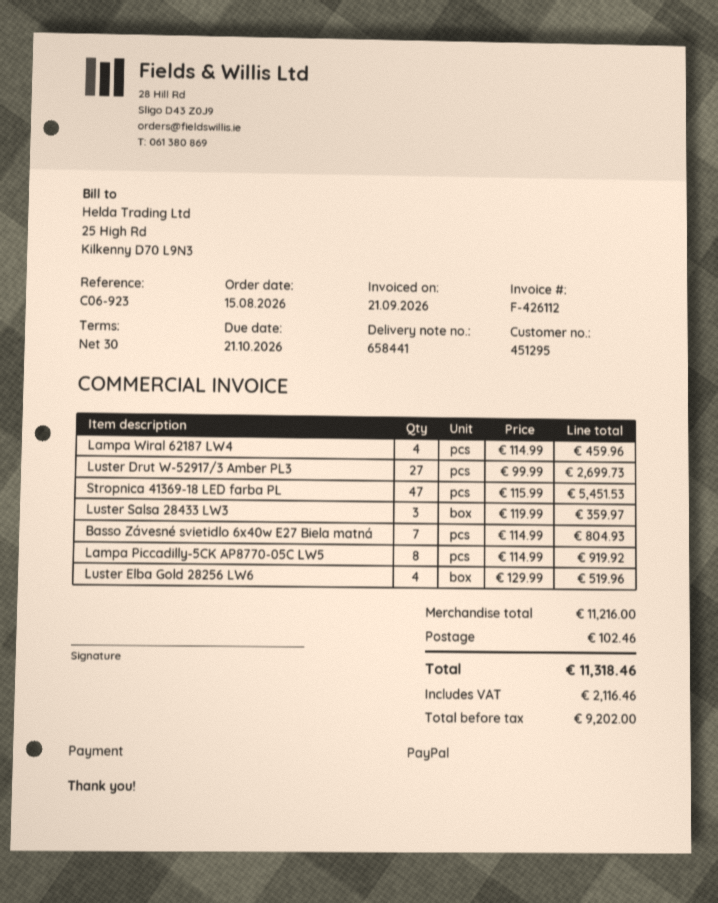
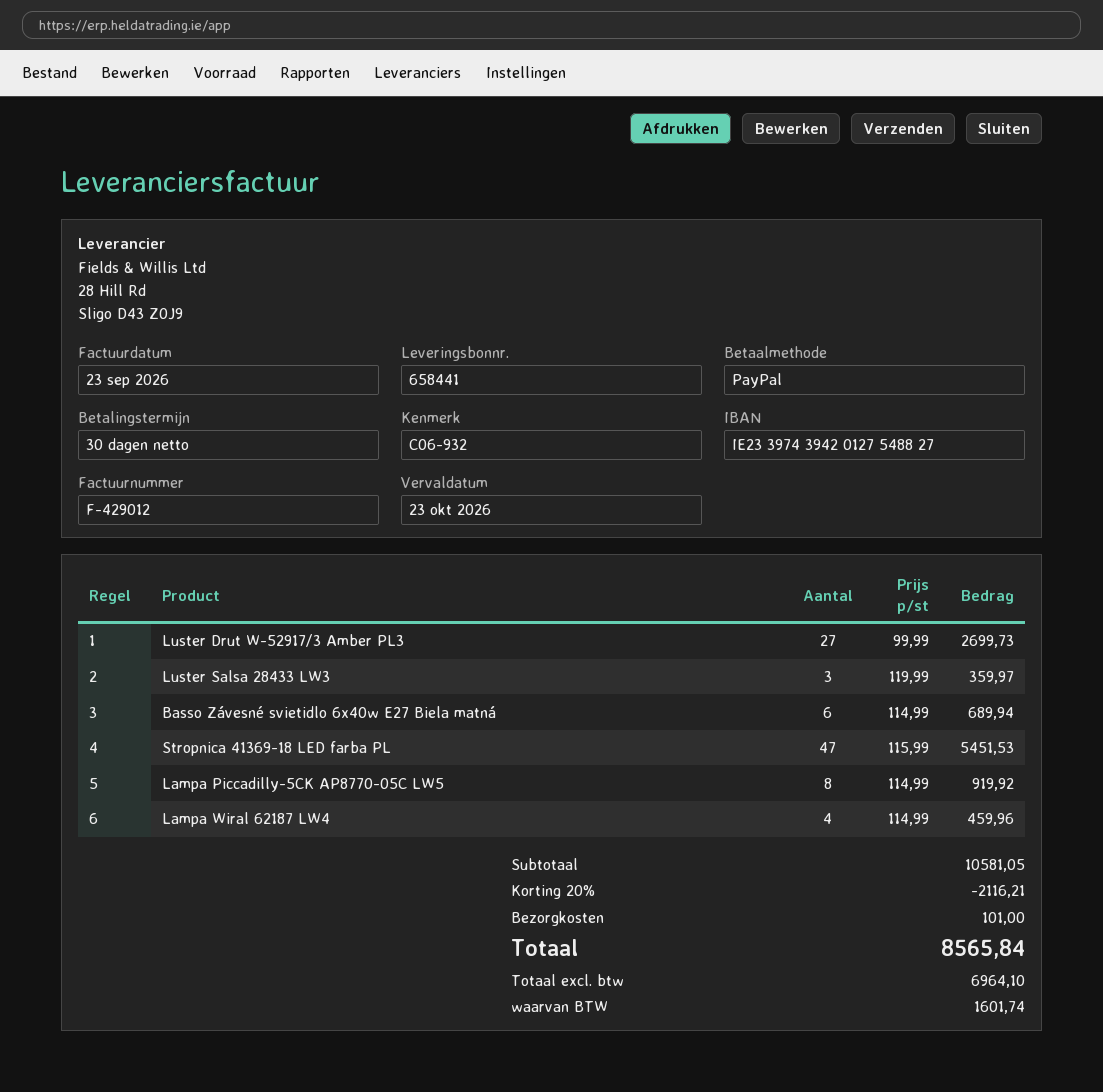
invoice number: F-426112 -> F-429012
invoice date: 2026-09-21 -> 2026-09-23
due date: 2026-10-21 -> 2026-10-23
reference: C06-923 -> C06-932
Basso Závesné svietidlo 6x40w E27 Biela matná: 7 x 114.99 = 804.93 -> 6 x 114.99 = 689.94
Luster Elba Gold 28256 LW6: 4 x 129.99 = 519.96 -> none
subtotal: 11216.00 -> 10581.05
discount: none -> 20% = 2116.21
shipping: 102.46 -> 101.00
net: 9202.00 -> 6964.10
tax: 2116.46 -> 1601.74
total: 11318.46 -> 8565.84

